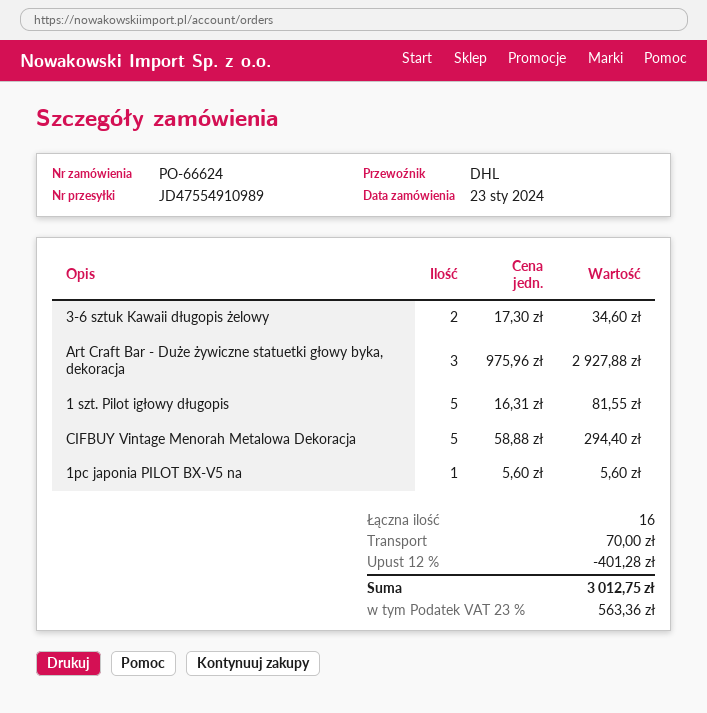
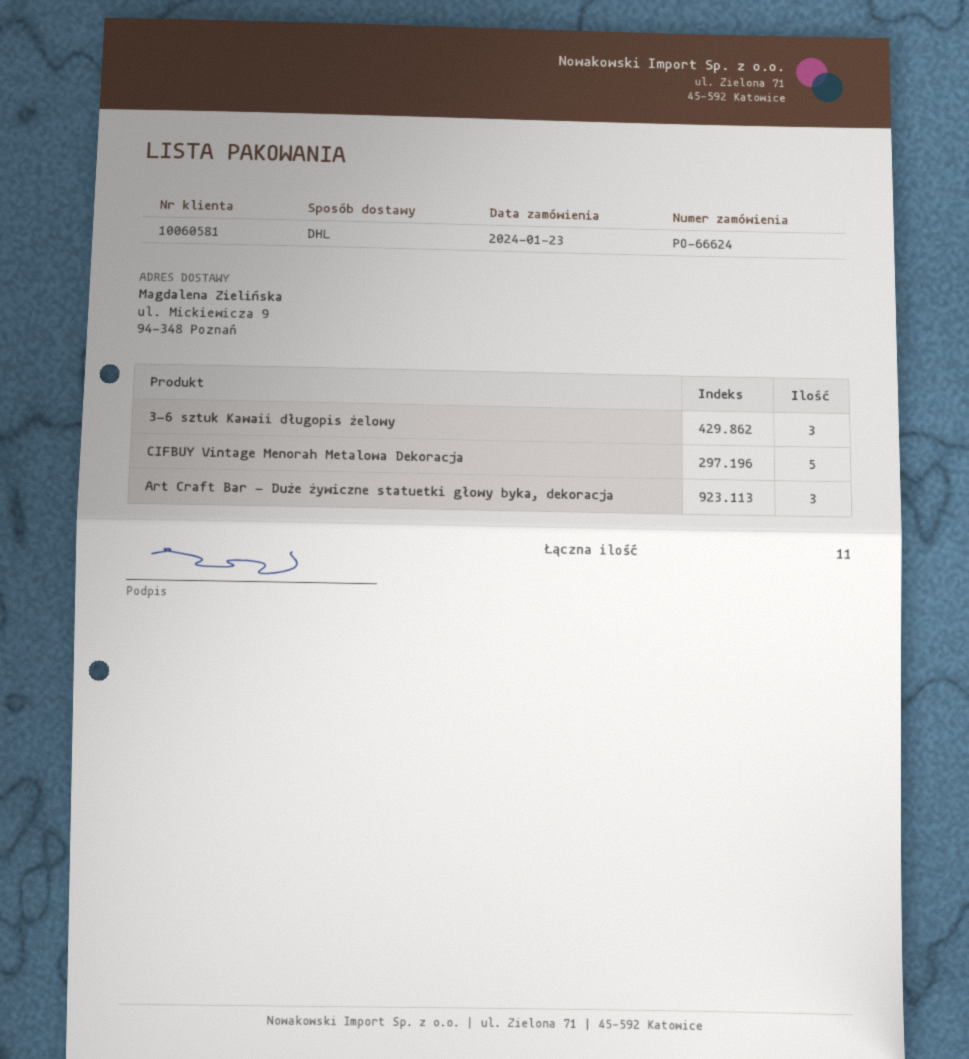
3-6 sztuk Kawaii długopis żelowy: 2 -> 3
1 szt. Pilot igłowy długopis: 5 -> none
1pc japonia PILOT BX-V5 na: 1 -> none
total quantity: 16 -> 11

